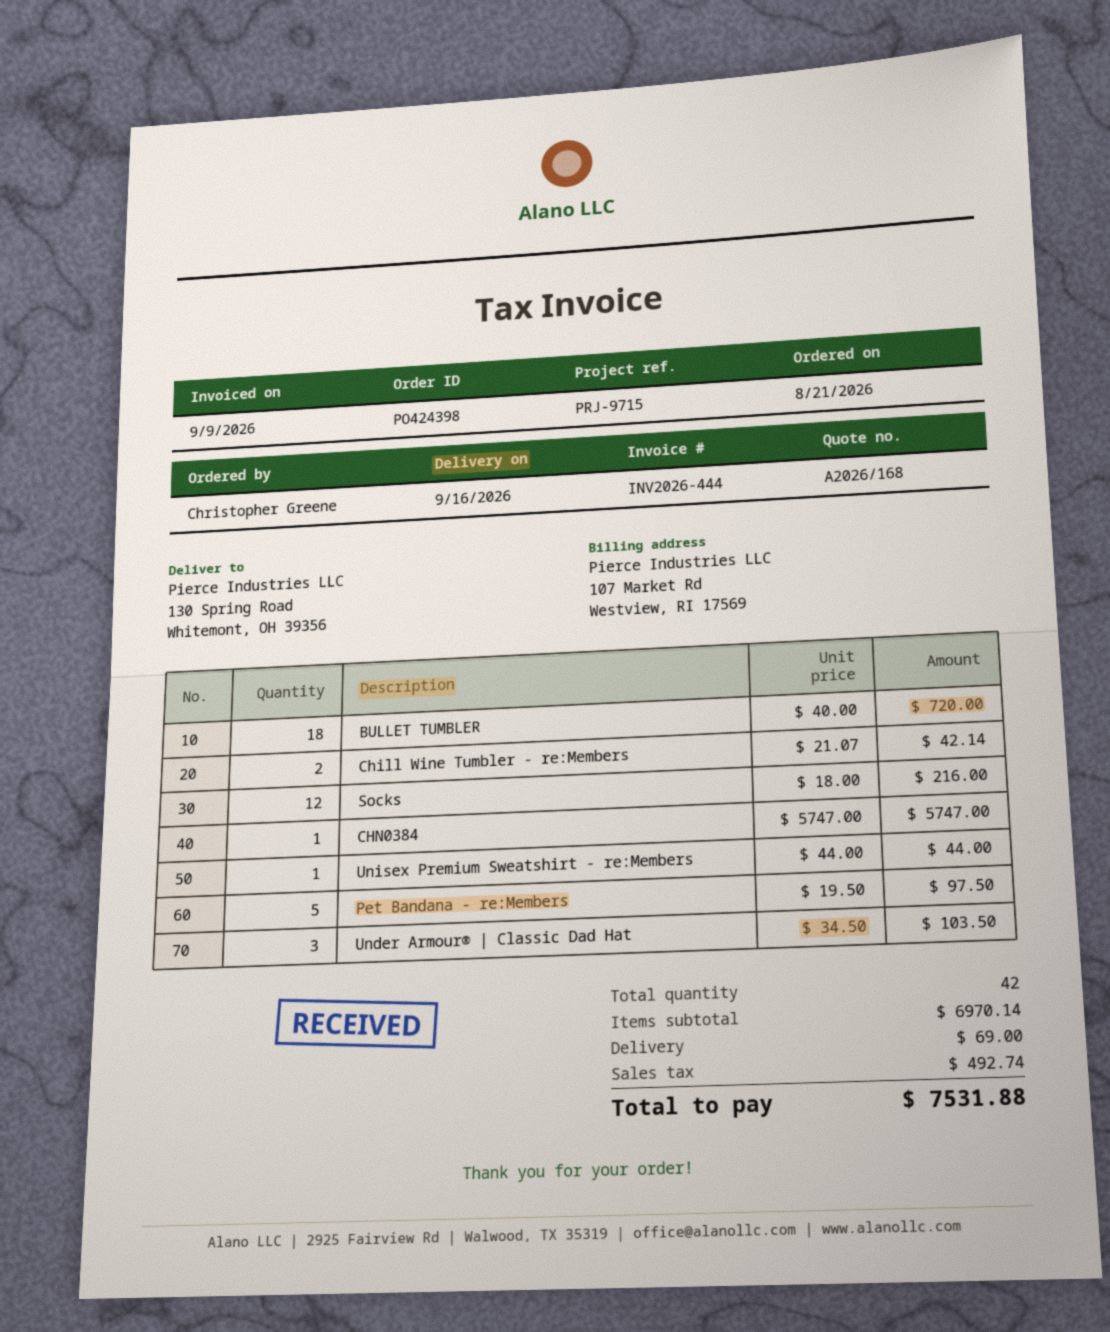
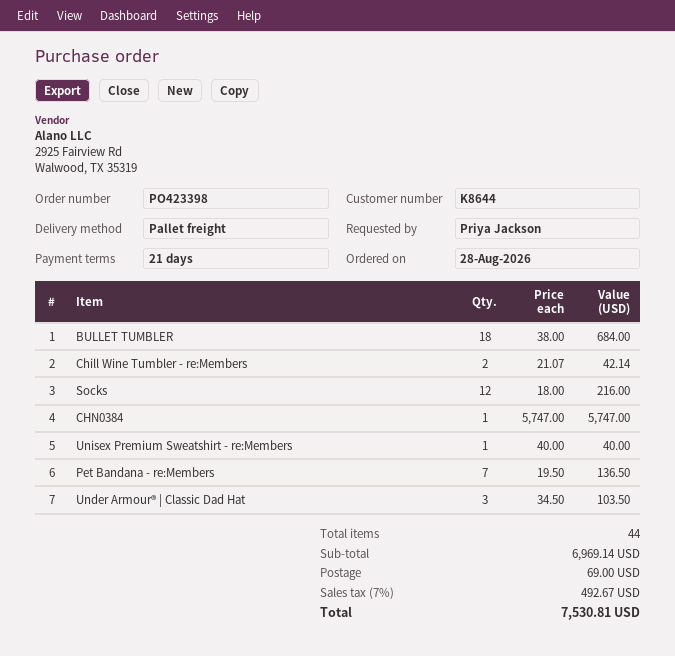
order number: PO424398 -> PO423398
order date: 2026-08-21 -> 2026-08-28
ordered by: Christopher Greene -> Priya Jackson
BULLET TUMBLER: 18 x 40.00 = 720.00 -> 18 x 38.00 = 684.00
Unisex Premium Sweatshirt - re:Members: 1 x 44.00 = 44.00 -> 1 x 40.00 = 40.00
Pet Bandana - re:Members: 5 x 19.50 = 97.50 -> 7 x 19.50 = 136.50
total quantity: 42 -> 44
subtotal: 6970.14 -> 6969.14
tax: 492.74 -> 492.67
total: 7531.88 -> 7530.81

